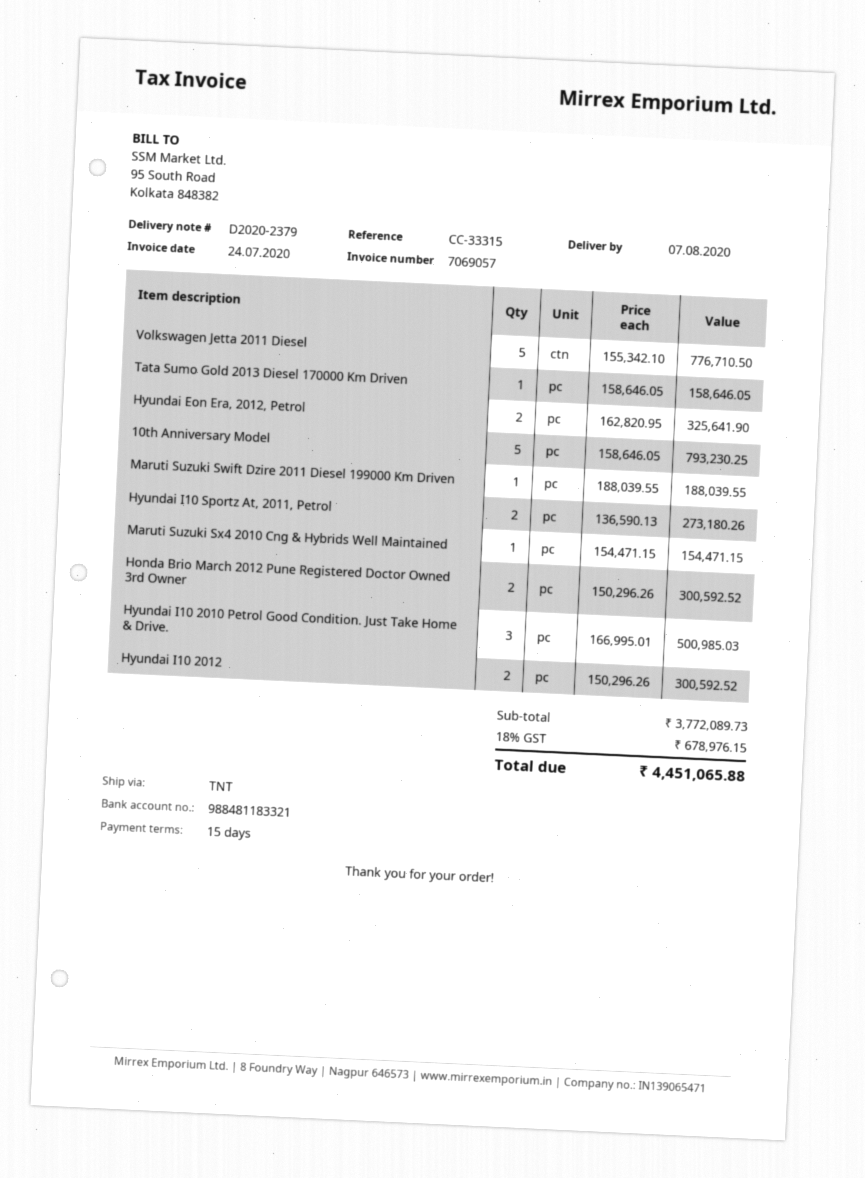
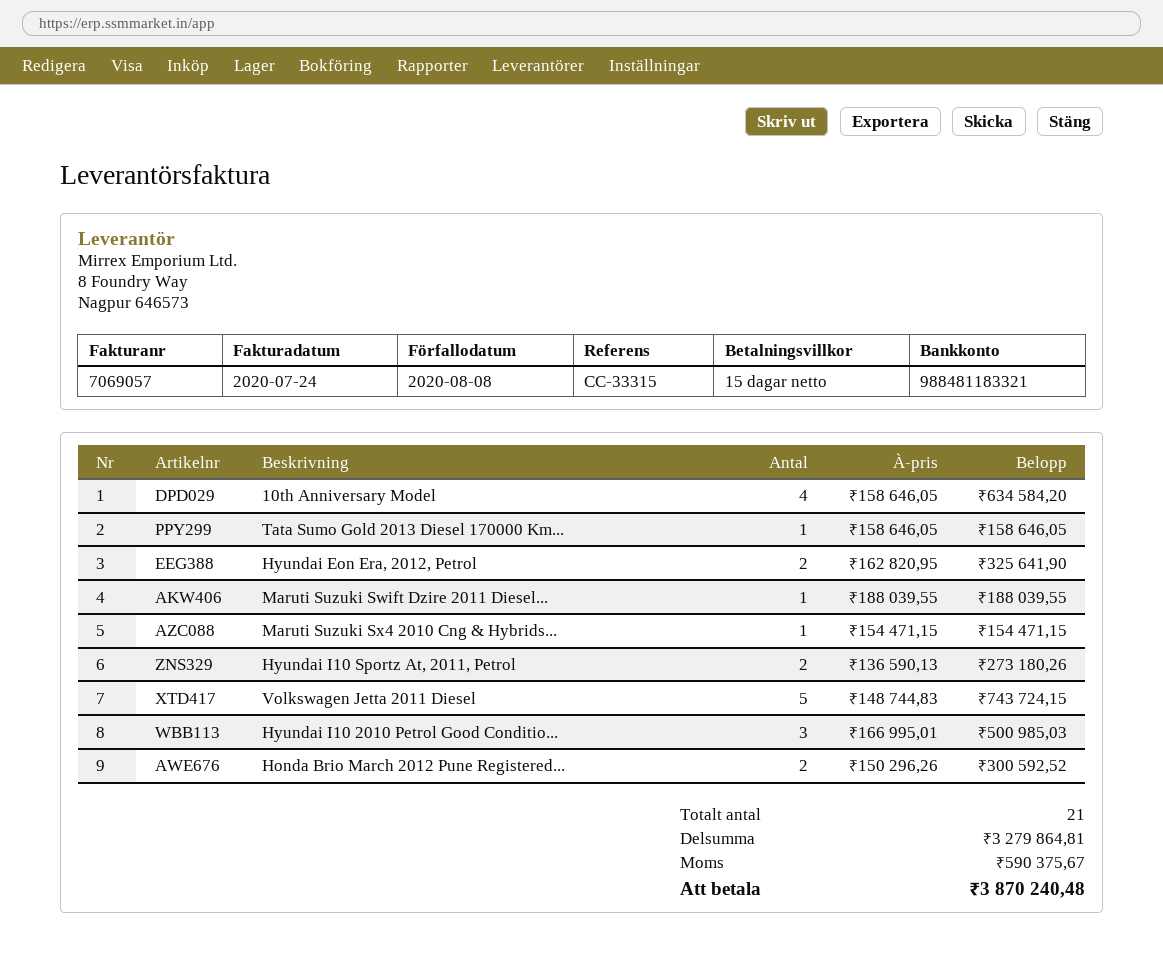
Volkswagen Jetta 2011 Diesel: 5 x 155342.10 = 776710.50 -> 5 x 148744.83 = 743724.15
10th Anniversary Model: 5 x 158646.05 = 793230.25 -> 4 x 158646.05 = 634584.20
Hyundai I10 2012: 2 x 150296.26 = 300592.52 -> none
subtotal: 3772089.73 -> 3279864.81
tax: 678976.15 -> 590375.67
total: 4451065.88 -> 3870240.48

